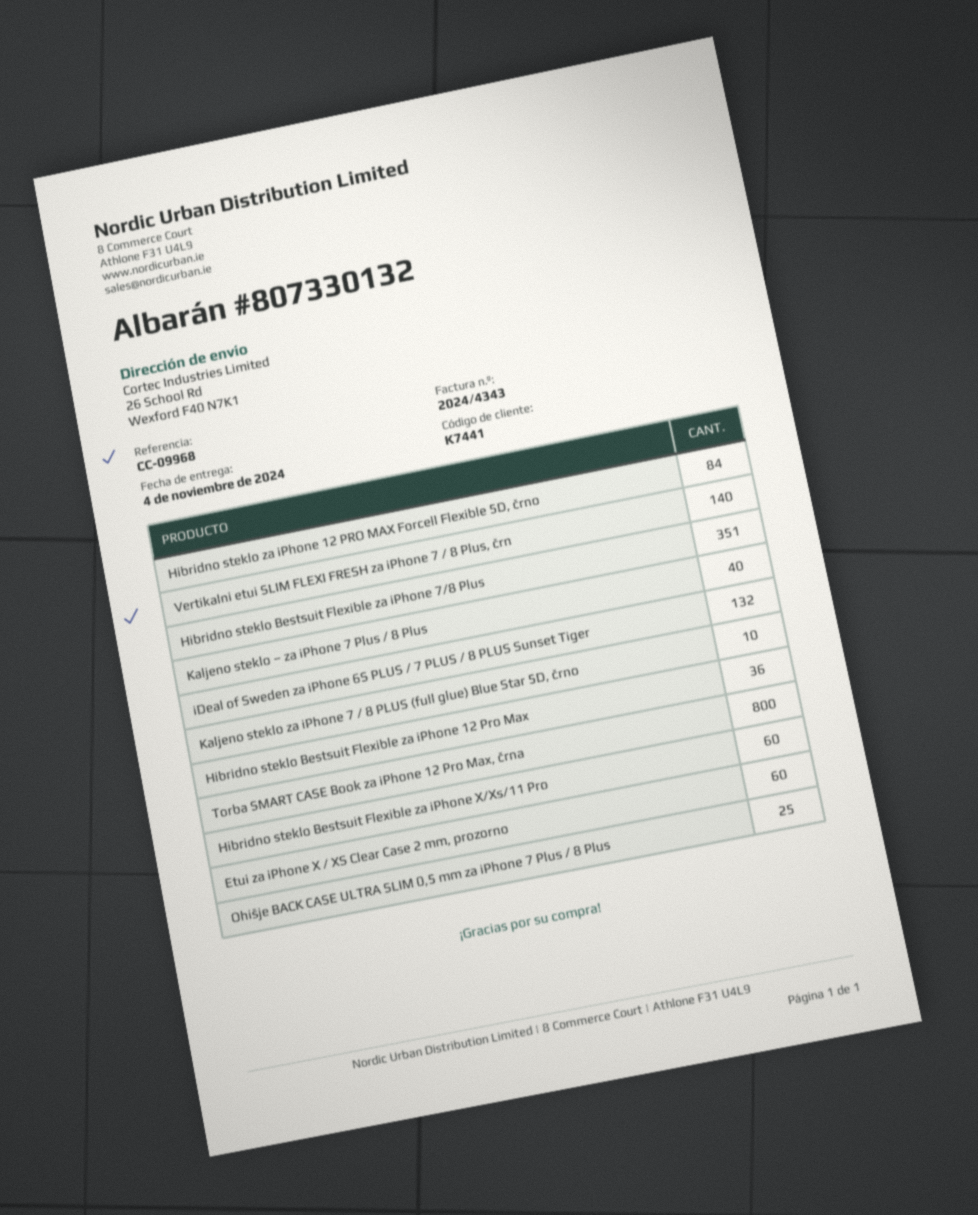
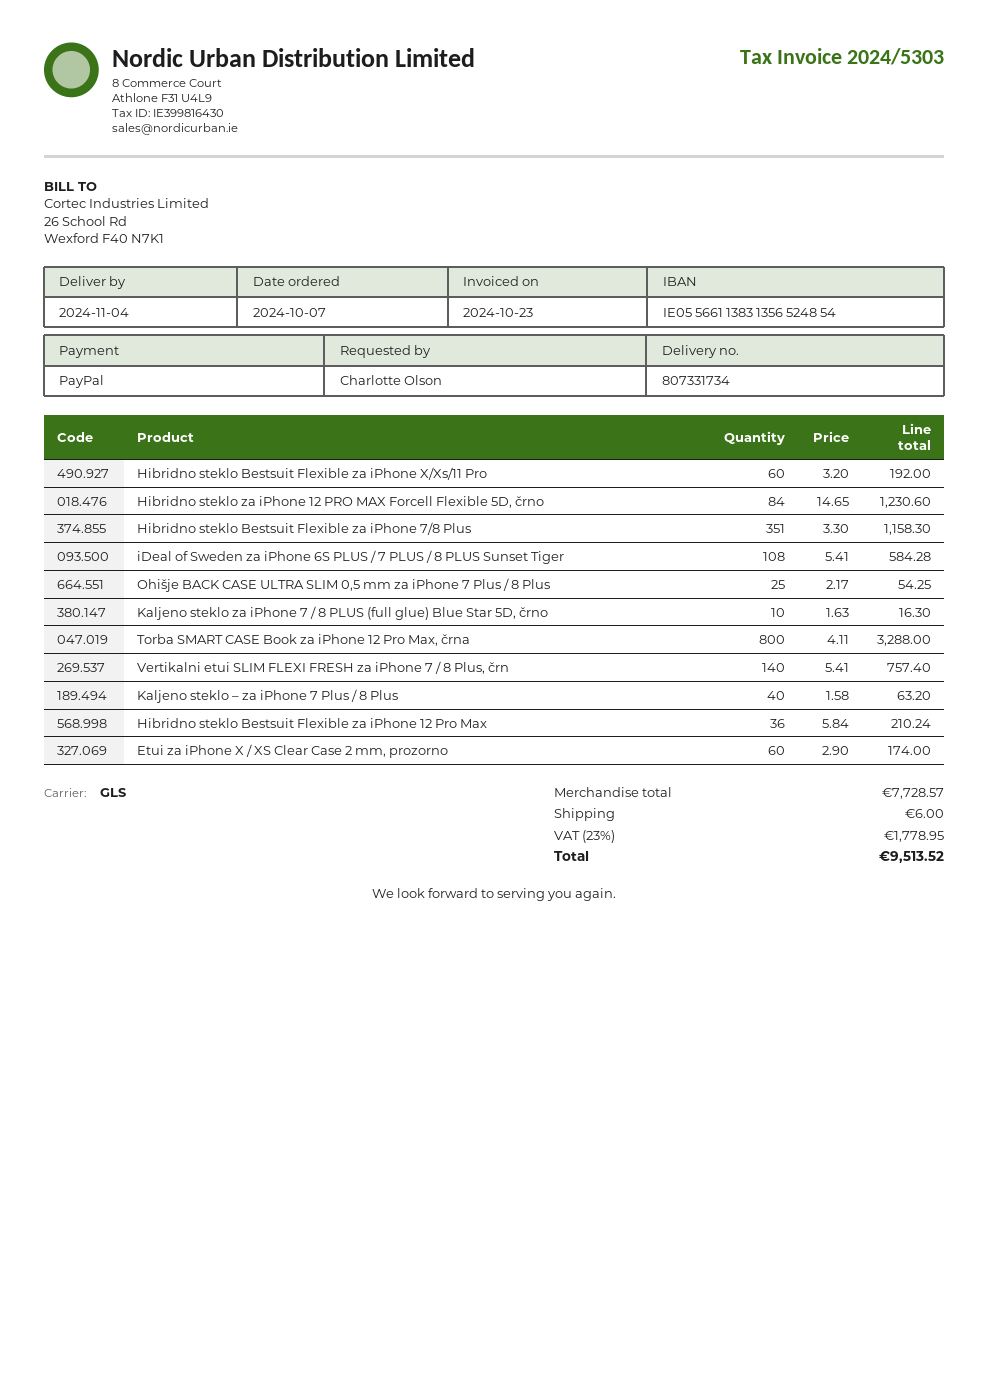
delivery note number: 807330132 -> 807331734
invoice number: 2024/4343 -> 2024/5303
iDeal of Sweden za iPhone 6S PLUS / 7 PLUS / 8 PLUS Sunset Tiger: 132 -> 108

